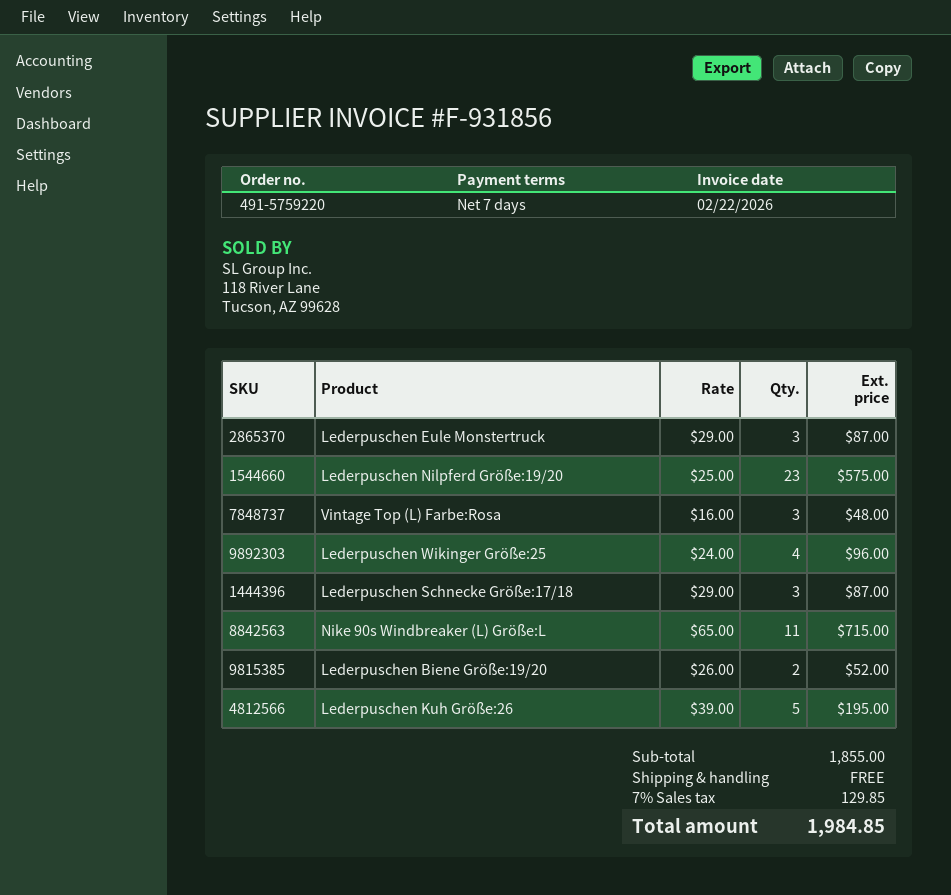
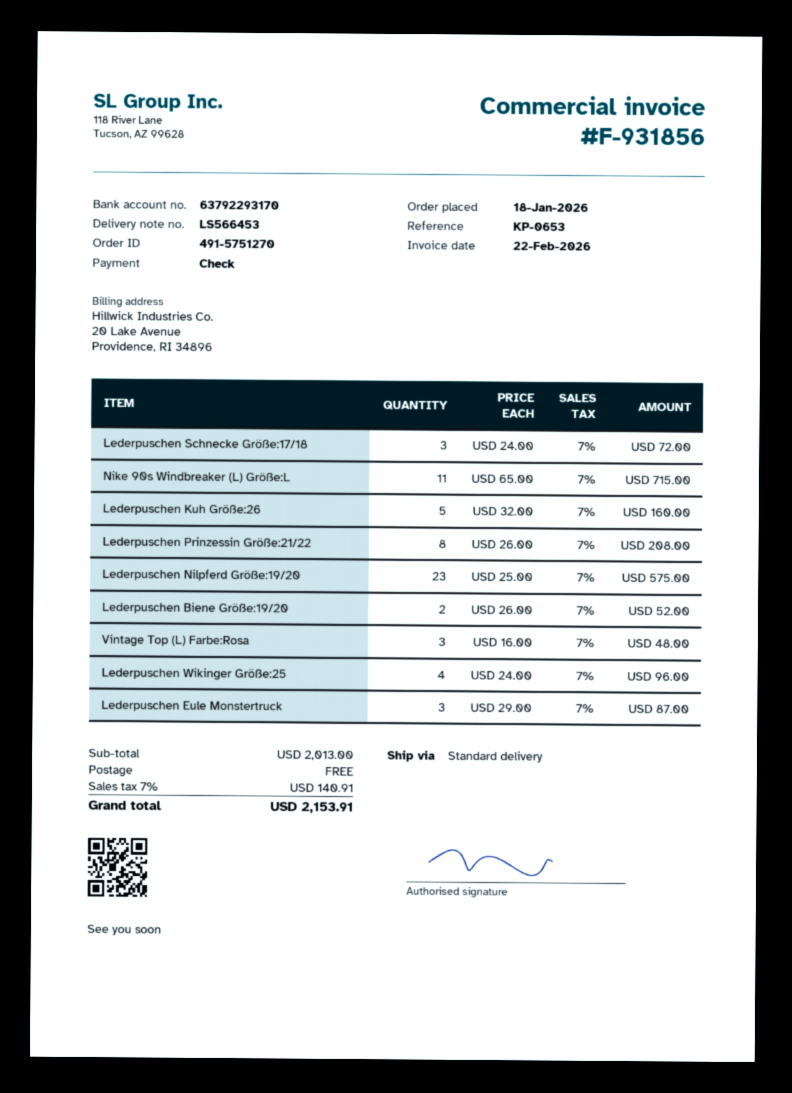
order number: 491-5759220 -> 491-5751270
Lederpuschen Schnecke Größe:17/18: 3 x 29.00 = 87.00 -> 3 x 24.00 = 72.00
Lederpuschen Kuh Größe:26: 5 x 39.00 = 195.00 -> 5 x 32.00 = 160.00
Lederpuschen Prinzessin Größe:21/22: none -> 8 x 26.00 = 208.00
subtotal: 1855.00 -> 2013.00
tax: 7% = 129.85 -> 7% = 140.91
total: 1984.85 -> 2153.91

